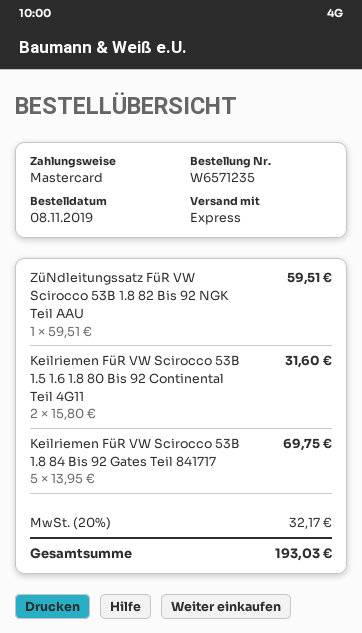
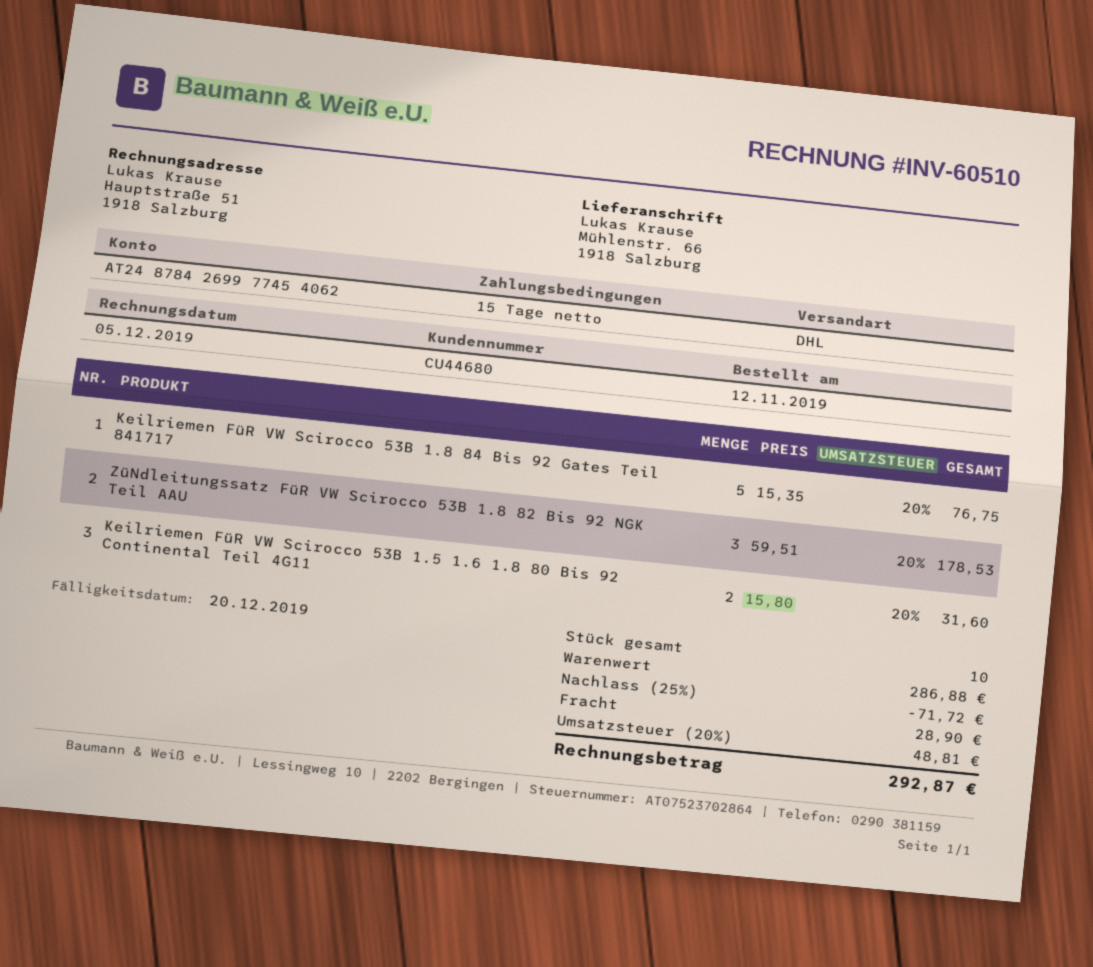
order date: 2019-11-08 -> 2019-11-12
shipping method: express -> DHL
ZüNdleitungssatz FüR VW Scirocco 53B 1.8 82 Bis 92 NGK Teil AAU: 1 x 59.51 = 59.51 -> 3 x 59.51 = 178.53
Keilriemen FüR VW Scirocco 53B 1.8 84 Bis 92 Gates Teil 841717: 5 x 13.95 = 69.75 -> 5 x 15.35 = 76.75
discount: none -> 25% = 71.72
shipping: none -> 28.90
tax: 20% = 32.17 -> 20% = 48.81
total: 193.03 -> 292.87

